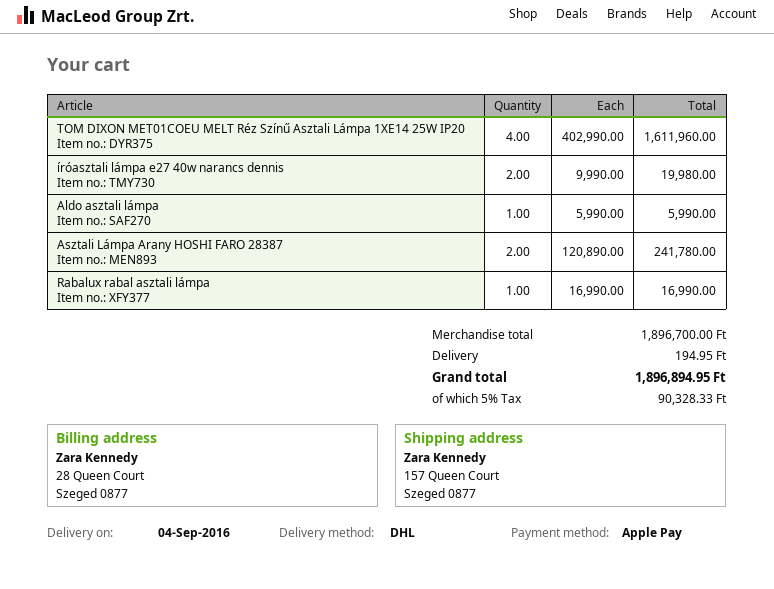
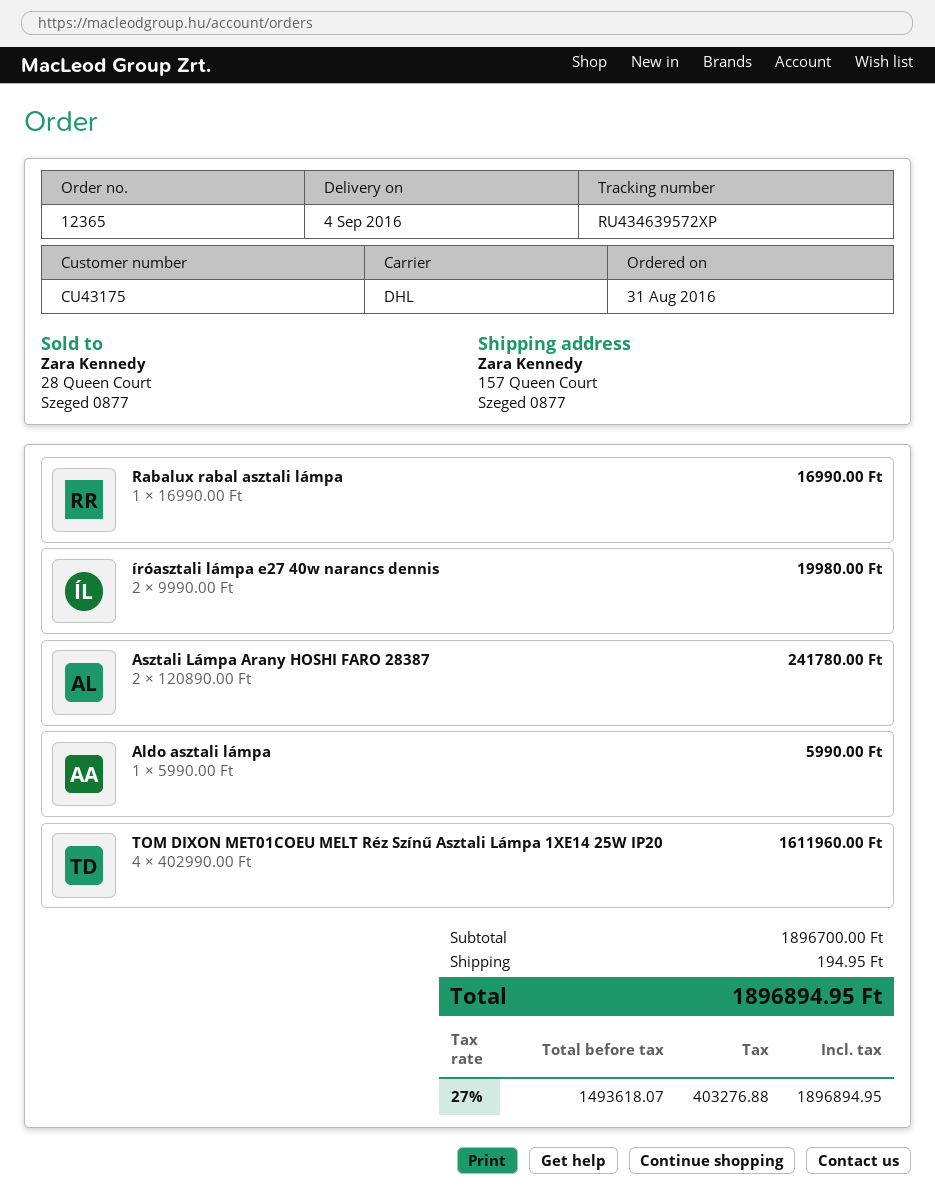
tax: 5% = 90328.33 -> 27% = 403276.88

